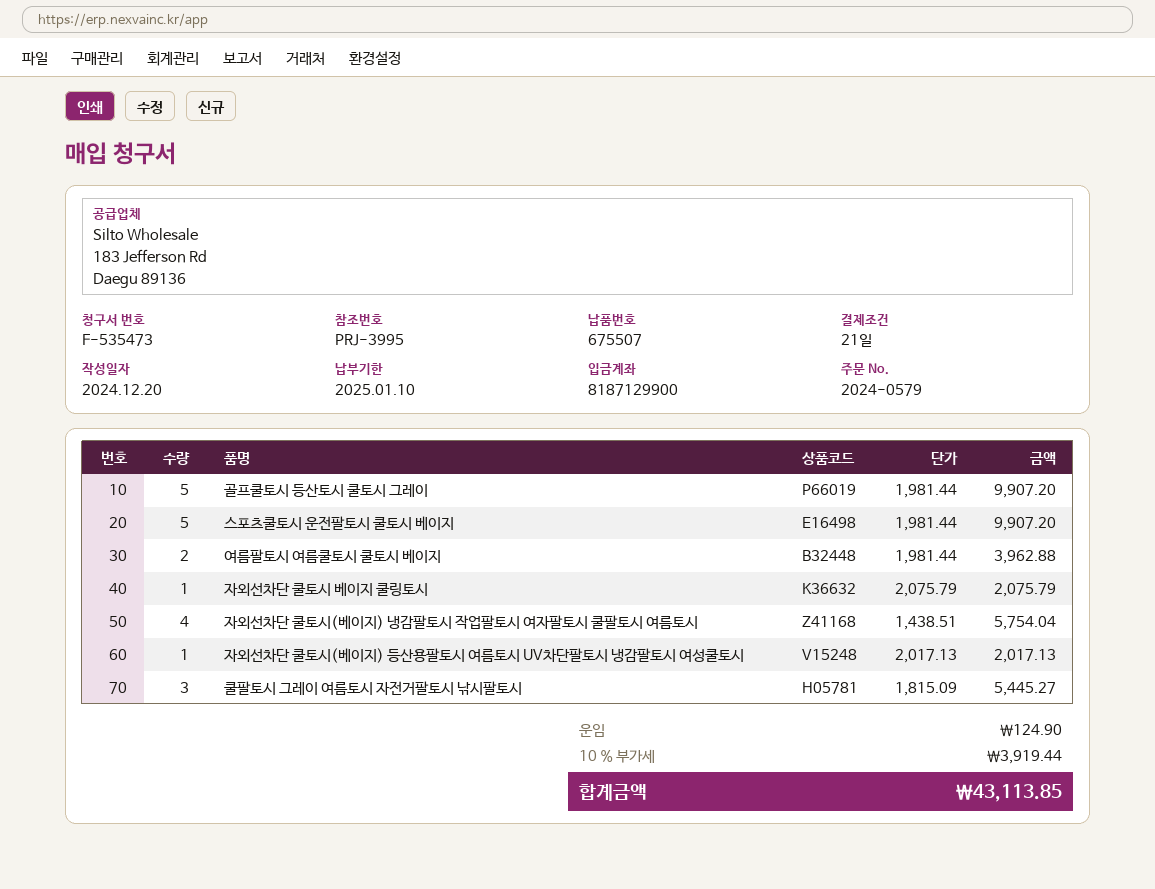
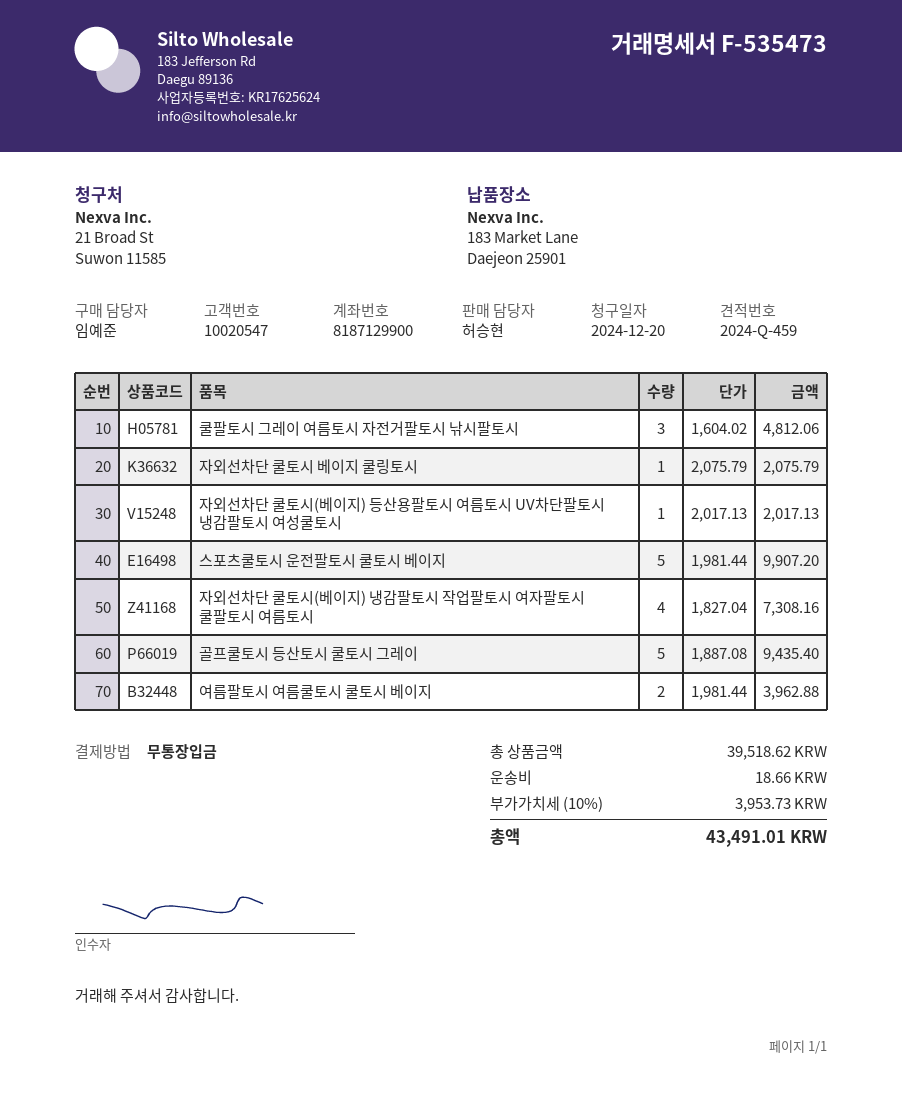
골프쿨토시 등산토시 쿨토시 그레이: 5 x 1981.44 = 9907.20 -> 5 x 1887.08 = 9435.40
자외선차단 쿨토시(베이지) 냉감팔토시 작업팔토시 여자팔토시 쿨팔토시 여름토시: 4 x 1438.51 = 5754.04 -> 4 x 1827.04 = 7308.16
쿨팔토시 그레이 여름토시 자전거팔토시 낚시팔토시: 3 x 1815.09 = 5445.27 -> 3 x 1604.02 = 4812.06
shipping: 124.90 -> 18.66
tax: 10% = 3919.44 -> 10% = 3953.73
total: 43113.85 -> 43491.01

